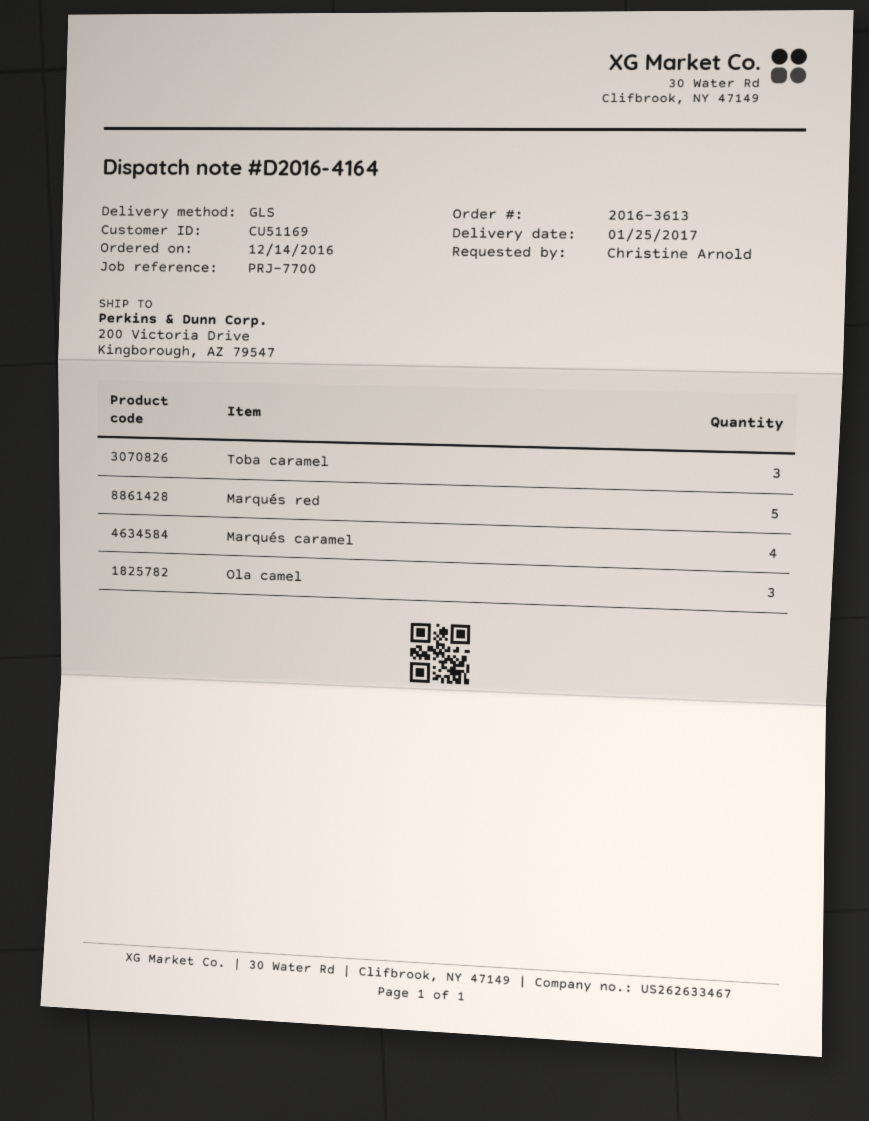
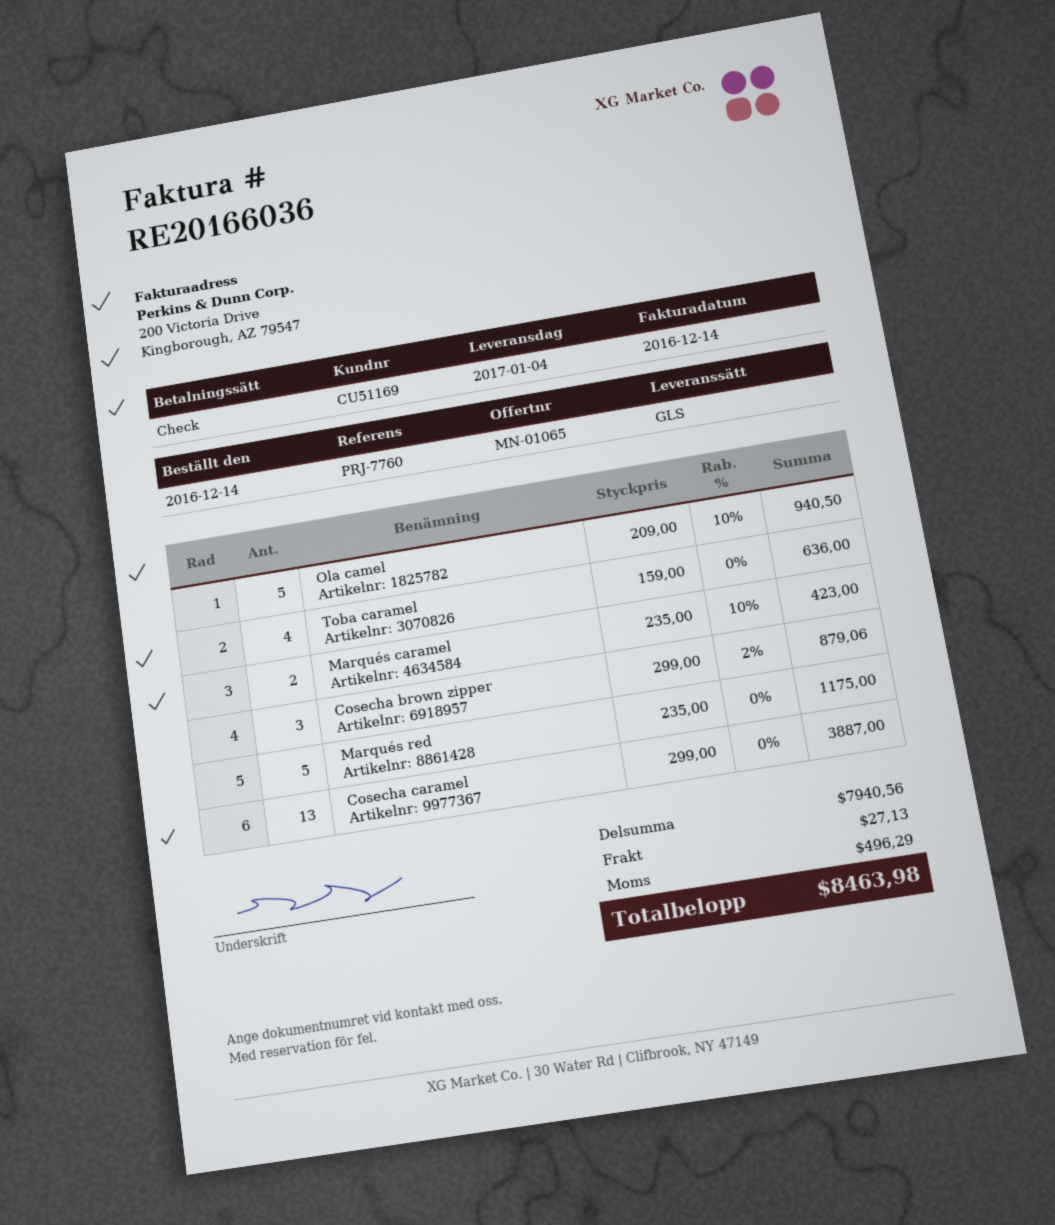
delivery date: 2017-01-25 -> 2017-01-04
reference: PRJ-7700 -> PRJ-7760
Toba caramel: 3 -> 4
Marqués caramel: 4 -> 2
Ola camel: 3 -> 5
Cosecha brown zipper: none -> 3
Cosecha caramel: none -> 13

